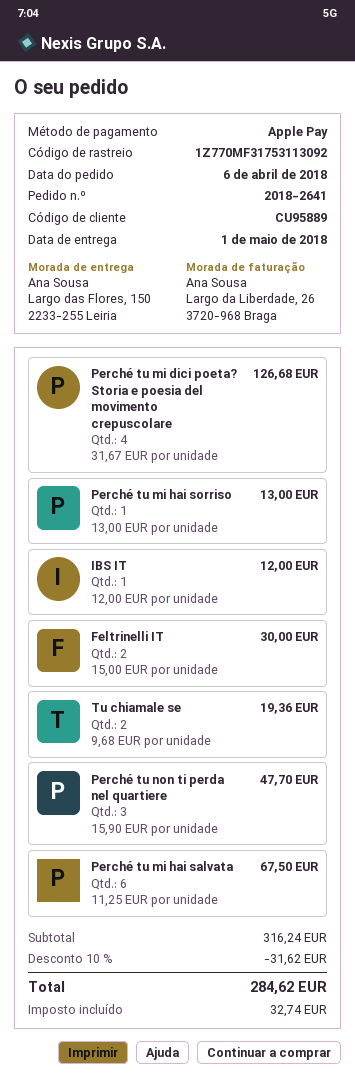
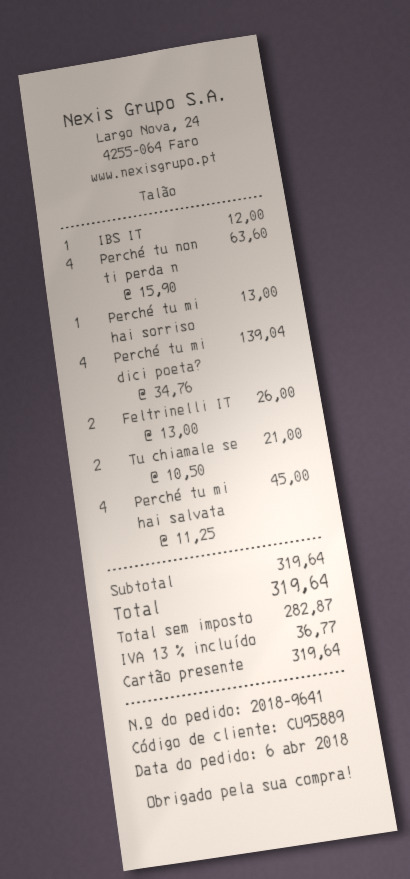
order number: 2018-2641 -> 2018-9641
payment method: Apple Pay -> gift card
Perché tu mi dici poeta? Storia e poesia del movimento crepuscolare: 4 x 31.67 = 126.68 -> 4 x 34.76 = 139.04
Feltrinelli IT: 2 x 15.00 = 30.00 -> 2 x 13.00 = 26.00
Tu chiamale se: 2 x 9.68 = 19.36 -> 2 x 10.50 = 21.00
Perché tu non ti perda nel quartiere: 3 x 15.90 = 47.70 -> 4 x 15.90 = 63.60
Perché tu mi hai salvata: 6 x 11.25 = 67.50 -> 4 x 11.25 = 45.00
subtotal: 316.24 -> 319.64
discount: 10% = 31.62 -> none
tax: 32.74 -> 36.77
total: 284.62 -> 319.64

